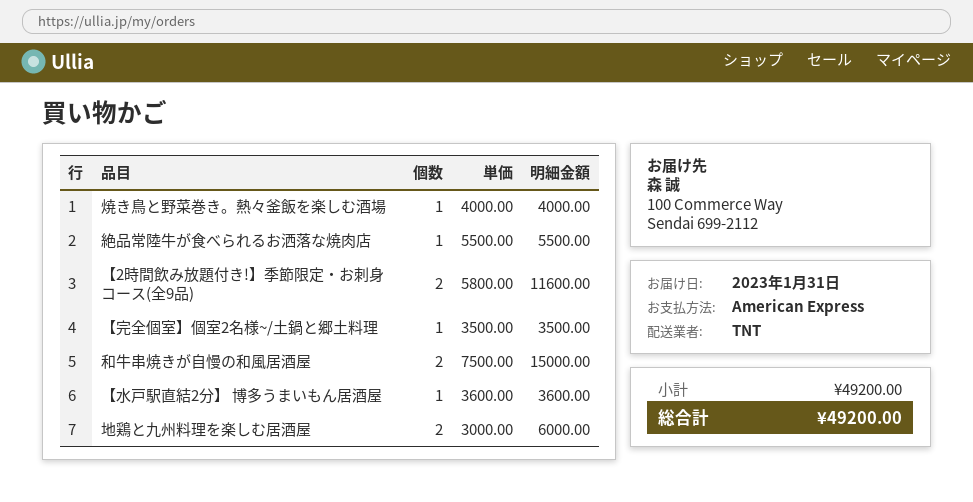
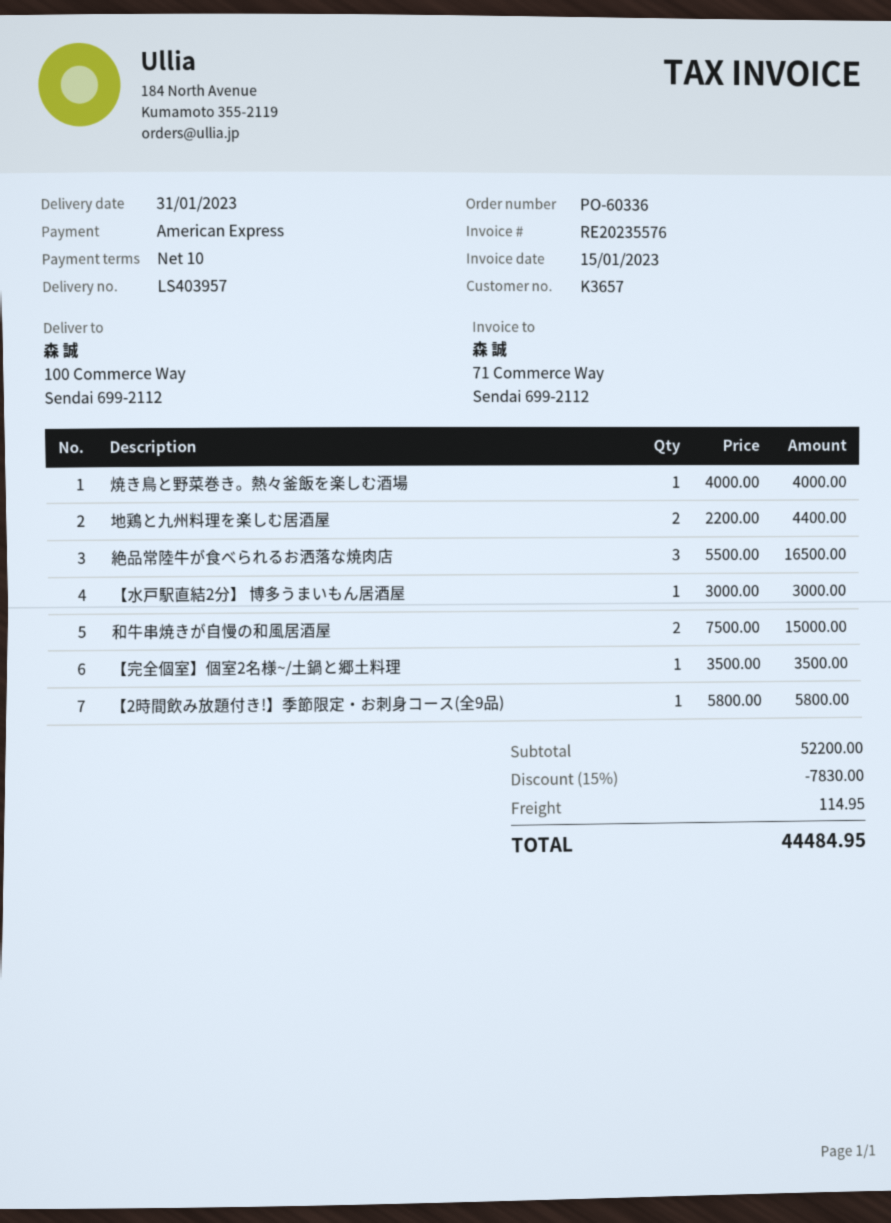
絶品常陸牛が食べられるお洒落な焼肉店: 1 x 5500.00 = 5500.00 -> 3 x 5500.00 = 16500.00
【2時間飲み放題付き!】季節限定・お刺身コース(全9品): 2 x 5800.00 = 11600.00 -> 1 x 5800.00 = 5800.00
【水戸駅直結2分】 博多うまいもん居酒屋: 1 x 3600.00 = 3600.00 -> 1 x 3000.00 = 3000.00
地鶏と九州料理を楽しむ居酒屋: 2 x 3000.00 = 6000.00 -> 2 x 2200.00 = 4400.00
subtotal: 49200.00 -> 52200.00
discount: none -> 15% = 7830.00
shipping: none -> 114.95
total: 49200.00 -> 44484.95

